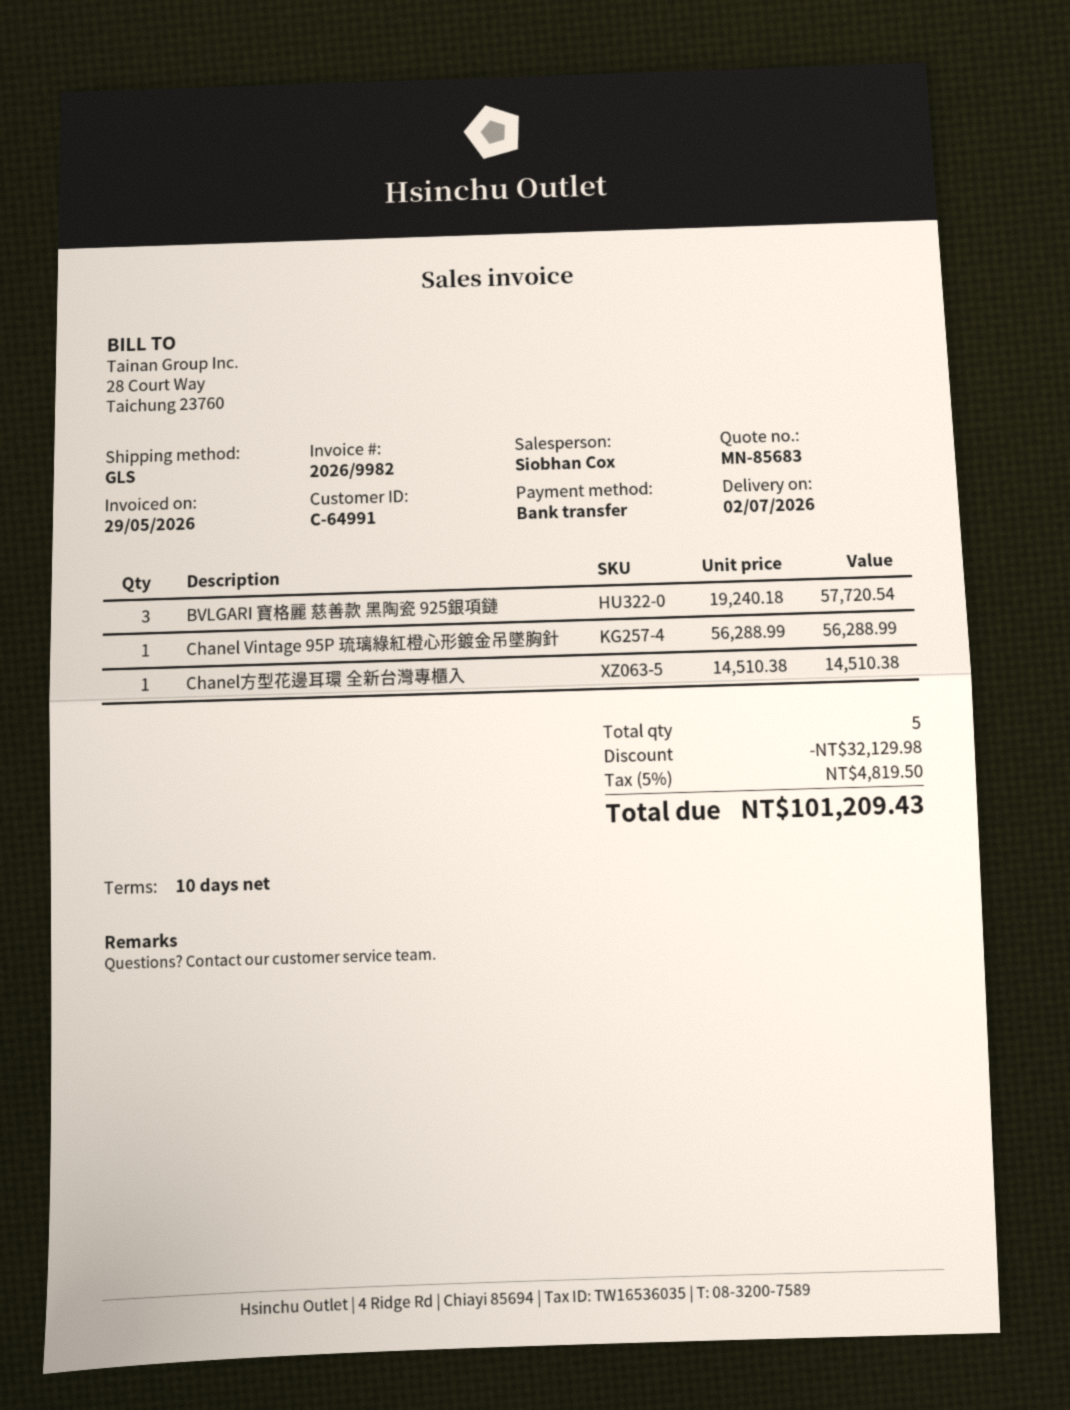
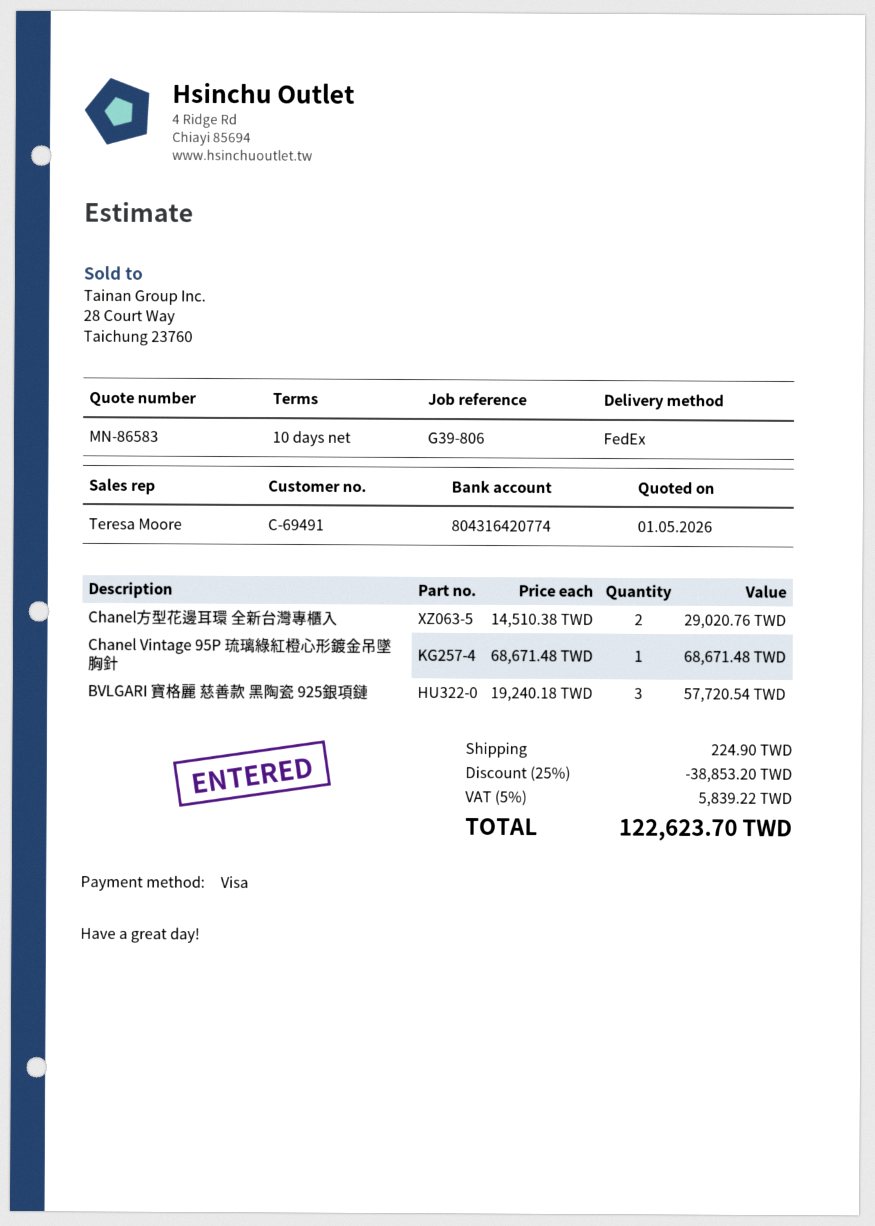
quote number: MN-85683 -> MN-86583
customer number: C-64991 -> C-69491
sales rep: Siobhan Cox -> Teresa Moore
payment method: bank transfer -> Visa
shipping method: GLS -> FedEx
Chanel Vintage 95P 琉璃綠紅橙心形鍍金吊墜胸針: 1 x 56288.99 = 56288.99 -> 1 x 68671.48 = 68671.48
Chanel方型花邊耳環 全新台灣專櫃入: 1 x 14510.38 = 14510.38 -> 2 x 14510.38 = 29020.76
discount: 32129.98 -> 38853.20
shipping: none -> 224.90
tax: 5% = 4819.50 -> 5% = 5839.22
total: 101209.43 -> 122623.70

